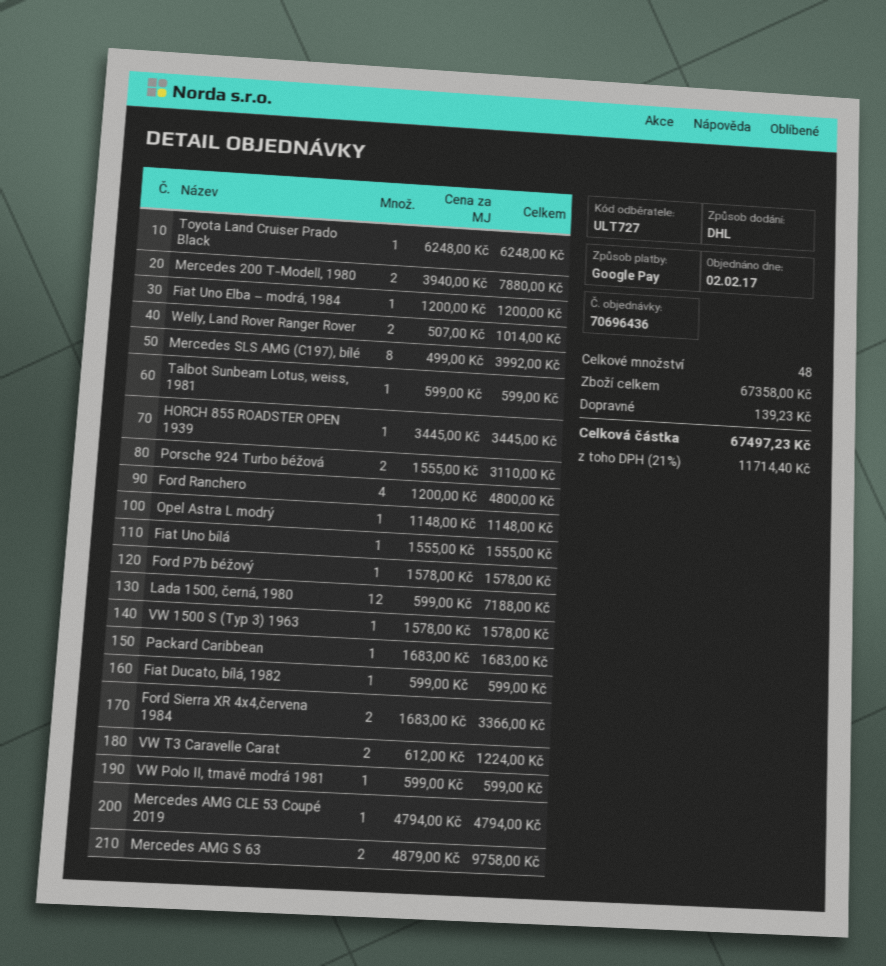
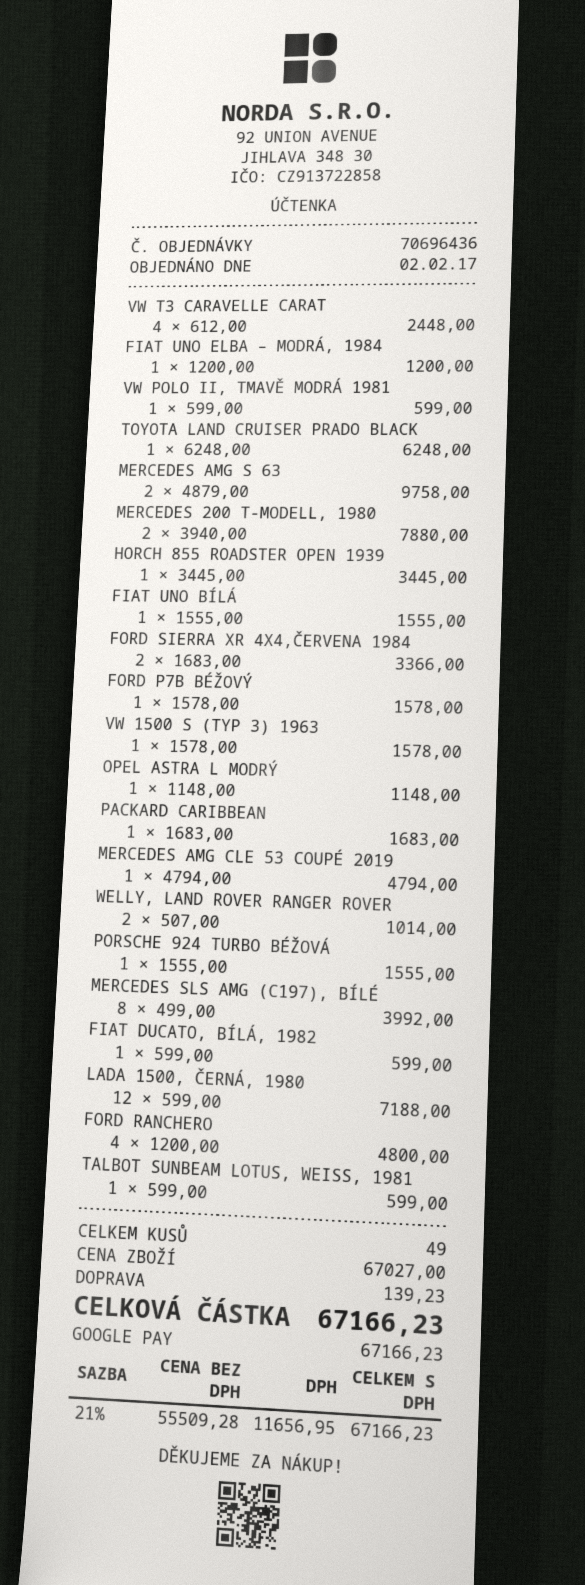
Porsche 924 Turbo béžová: 2 x 1555.00 = 3110.00 -> 1 x 1555.00 = 1555.00
VW T3 Caravelle Carat: 2 x 612.00 = 1224.00 -> 4 x 612.00 = 2448.00
total quantity: 48 -> 49
subtotal: 67358.00 -> 67027.00
tax: 21% = 11714.40 -> 21% = 11656.95
total: 67497.23 -> 67166.23

